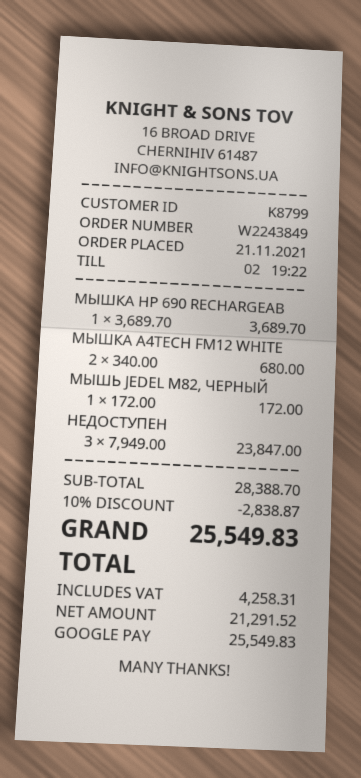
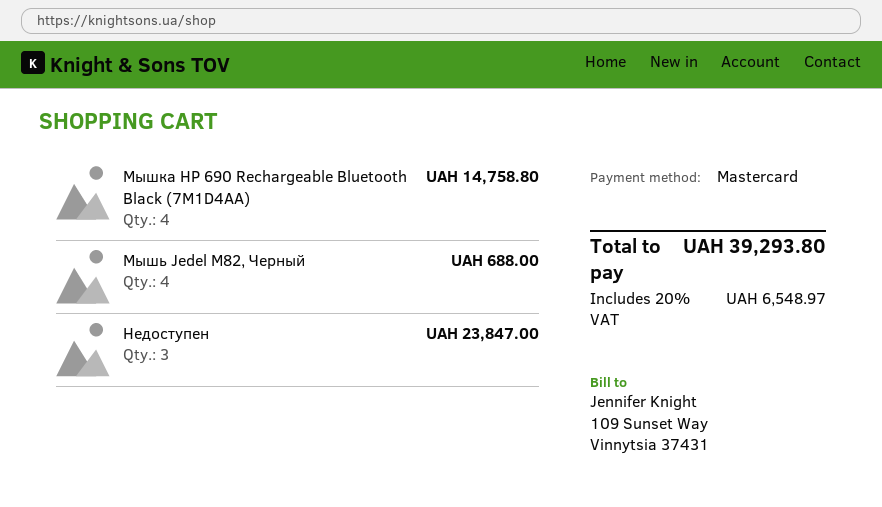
payment method: Google Pay -> Mastercard
МЫШКА HP 690 RECHARGEAB: 1 for 3689.70 -> 4 for 14758.80
МЫШКА A4TECH FM12 WHITE: 2 for 680.00 -> none
МЫШЬ JEDEL M82, ЧЕРНЫЙ: 1 for 172.00 -> 4 for 688.00
discount: 10% = 2838.87 -> none
tax: 4258.31 -> 6548.97
total: 25549.83 -> 39293.80

